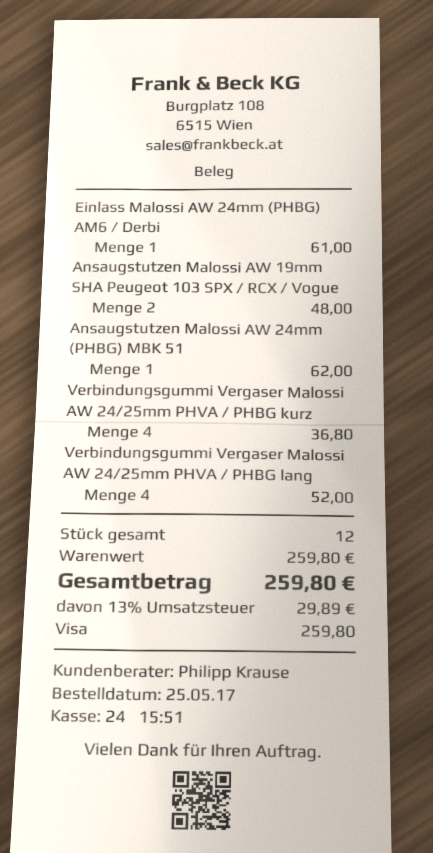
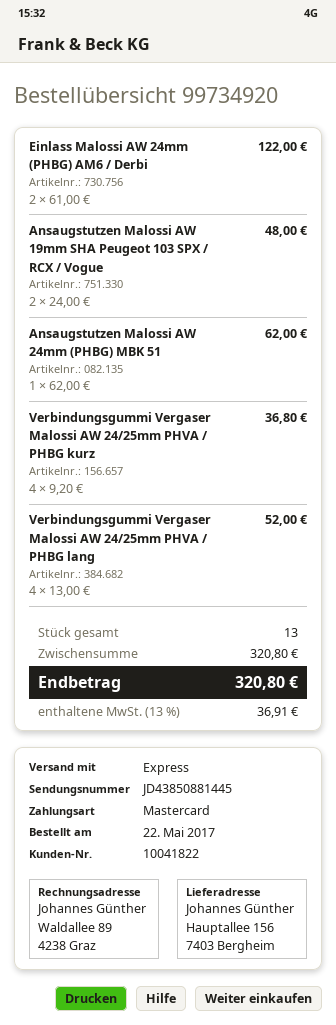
order date: 2017-05-25 -> 2017-05-22
payment method: Visa -> Mastercard
Einlass Malossi AW 24mm (PHBG) AM6 / Derbi: 1 for 61.00 -> 2 for 122.00
total quantity: 12 -> 13
subtotal: 259.80 -> 320.80
tax: 13% = 29.89 -> 13% = 36.91
total: 259.80 -> 320.80

